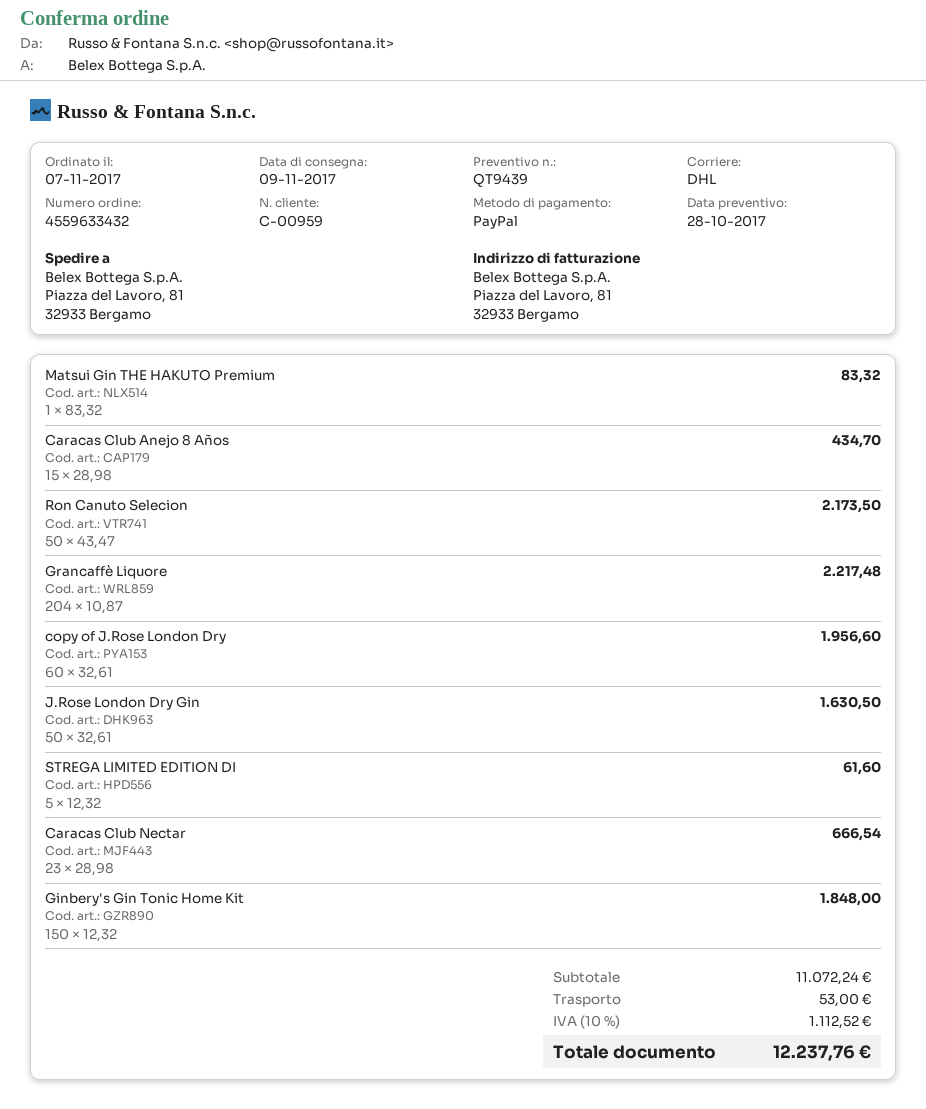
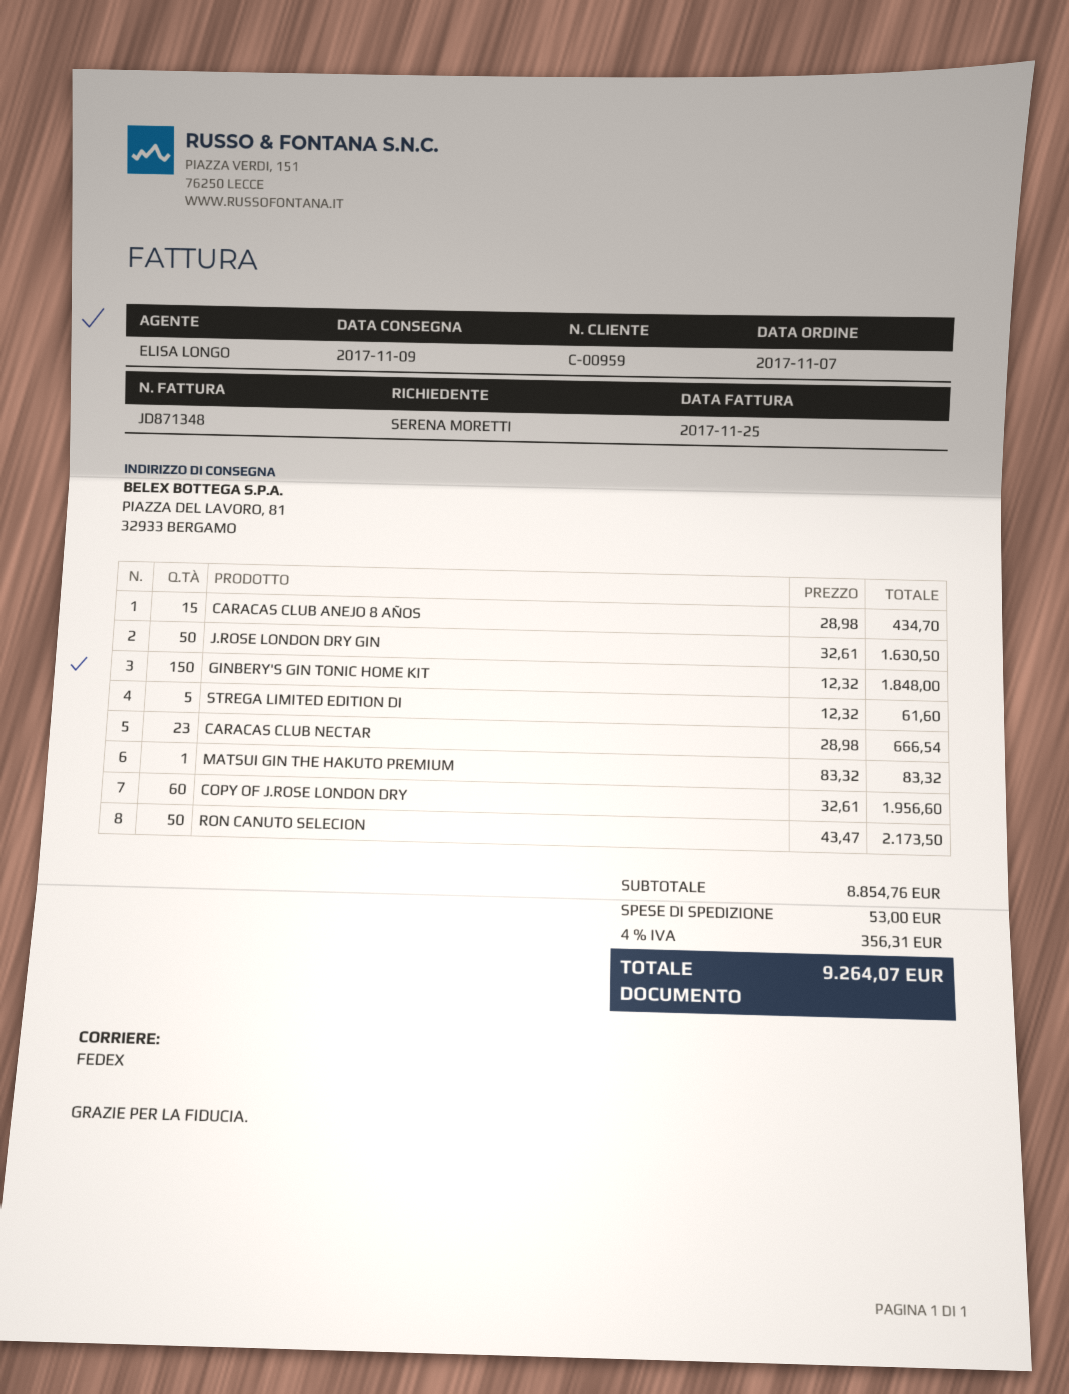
shipping method: DHL -> FedEx
Grancaffè Liquore: 204 x 10.87 = 2217.48 -> none
subtotal: 11072.24 -> 8854.76
tax: 10% = 1112.52 -> 4% = 356.31
total: 12237.76 -> 9264.07

